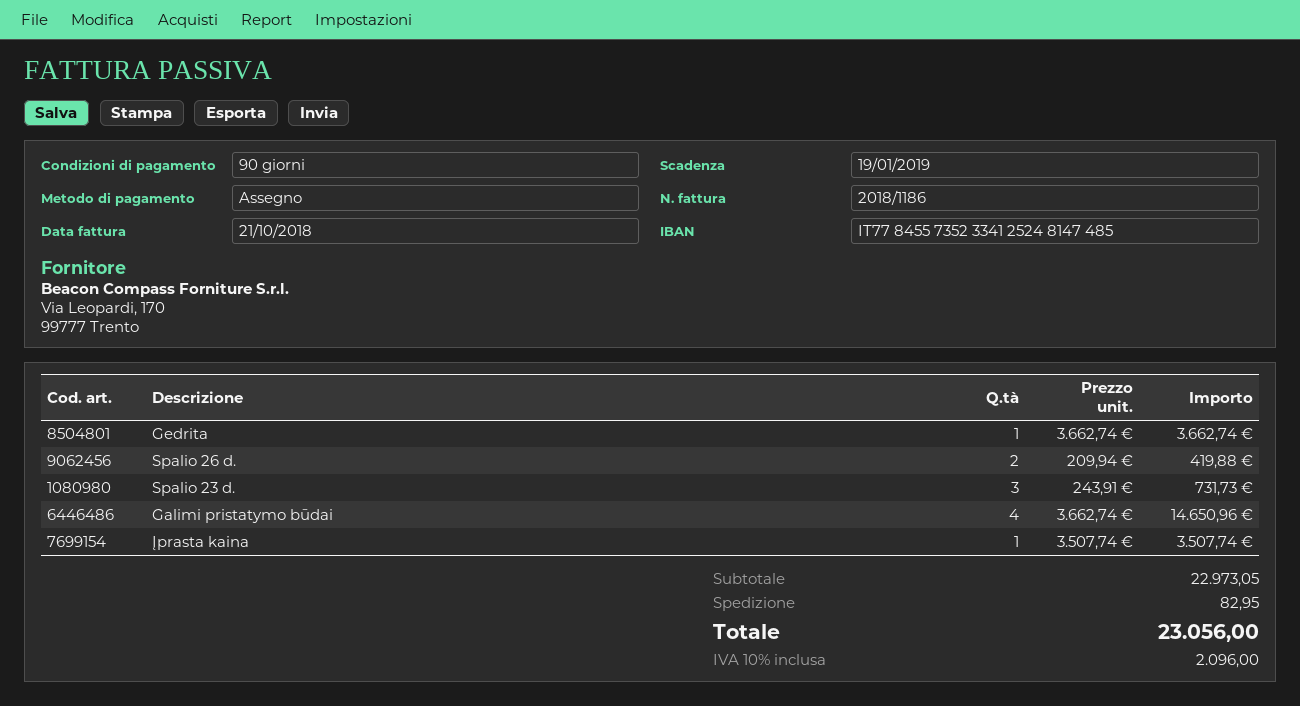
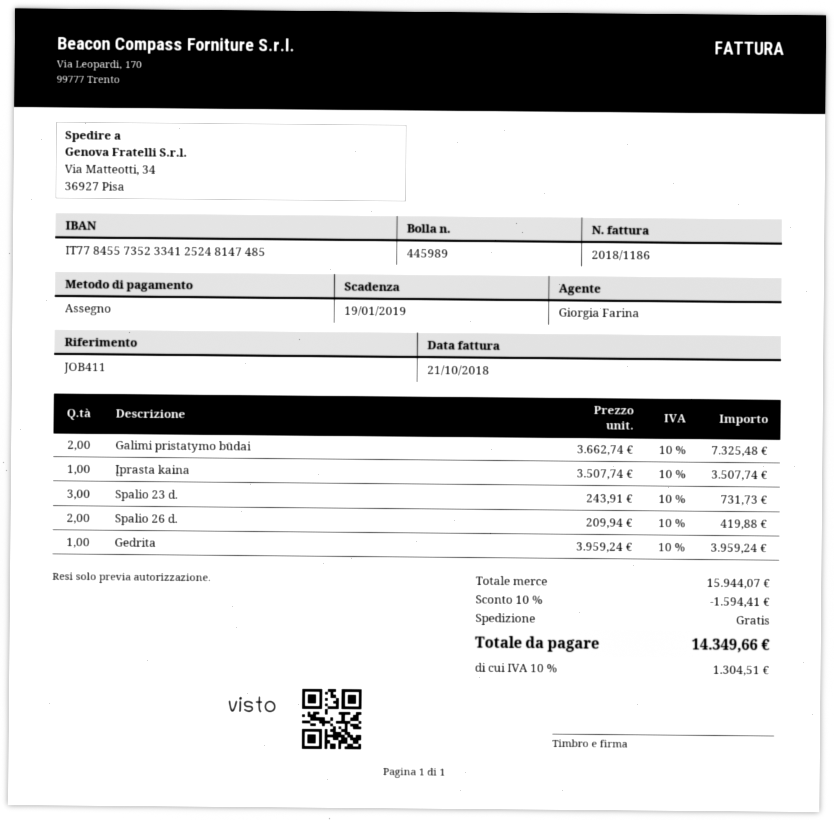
Gedrita: 1 x 3662.74 = 3662.74 -> 1 x 3959.24 = 3959.24
Galimi pristatymo būdai: 4 x 3662.74 = 14650.96 -> 2 x 3662.74 = 7325.48
subtotal: 22973.05 -> 15944.07
discount: none -> 10% = 1594.41
shipping: 82.95 -> 0.00
tax: 10% = 2096.00 -> 10% = 1304.51
total: 23056.00 -> 14349.66

